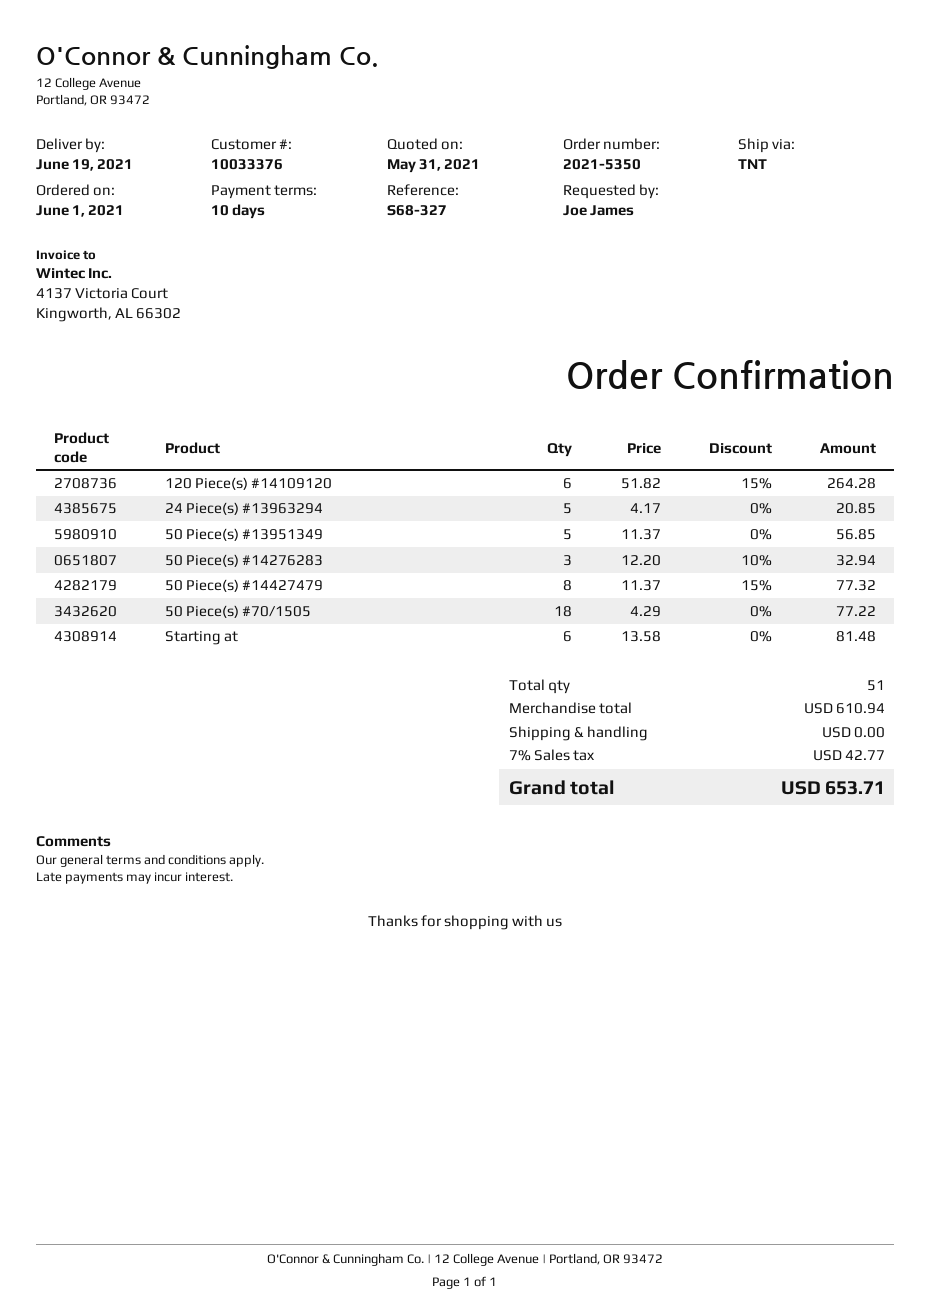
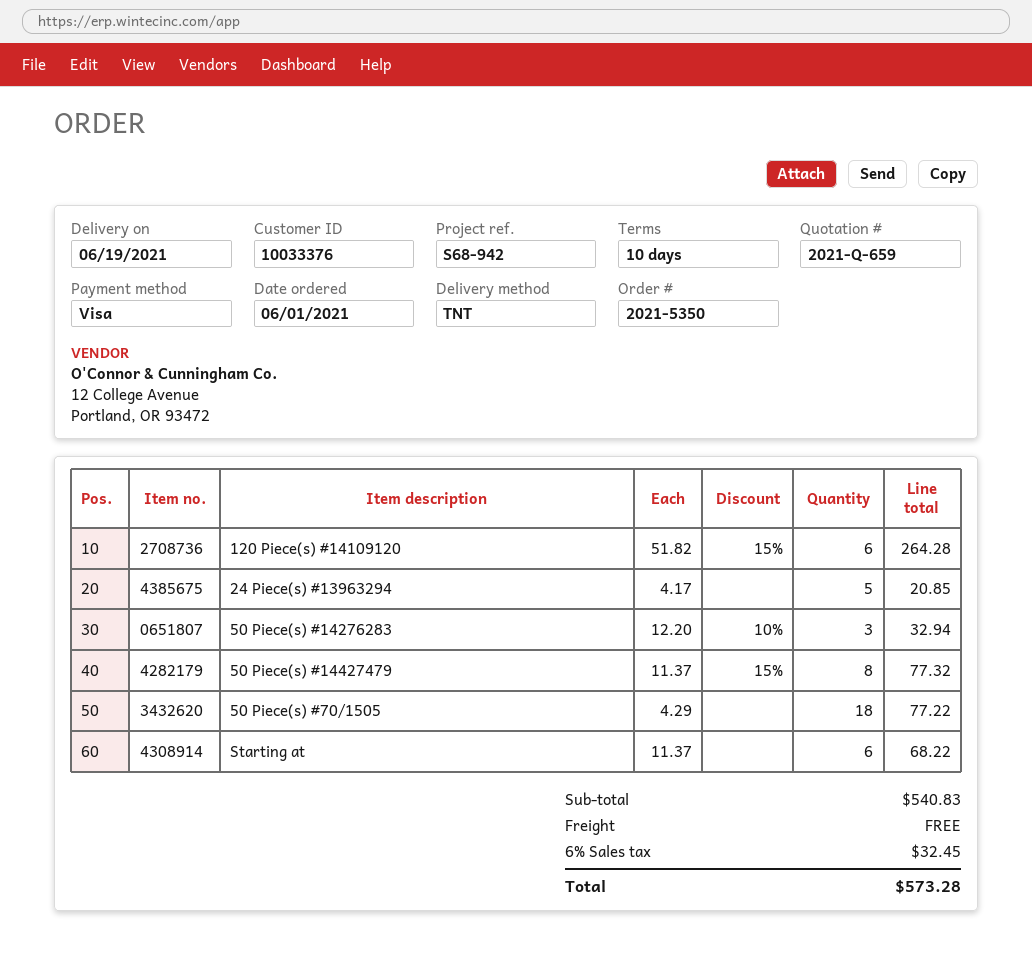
reference: S68-327 -> S68-942
50 Piece(s) #13951349: 5 x 11.37 = 56.85 -> none
Starting at: 6 x 13.58 = 81.48 -> 6 x 11.37 = 68.22
subtotal: 610.94 -> 540.83
tax: 7% = 42.77 -> 6% = 32.45
total: 653.71 -> 573.28

